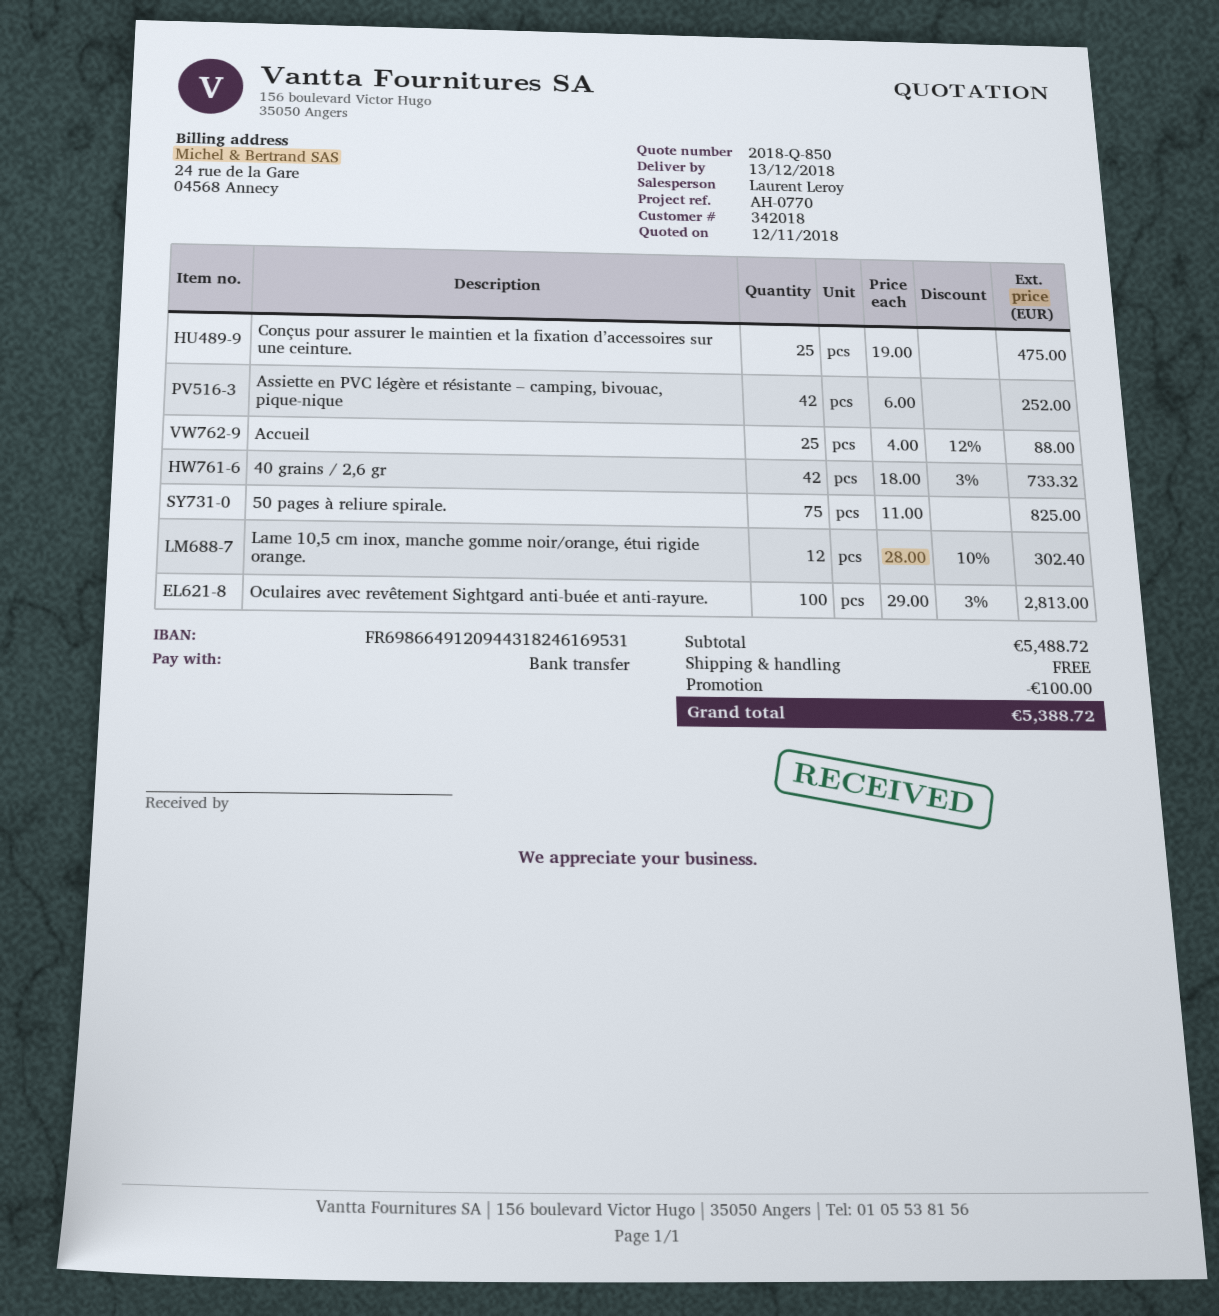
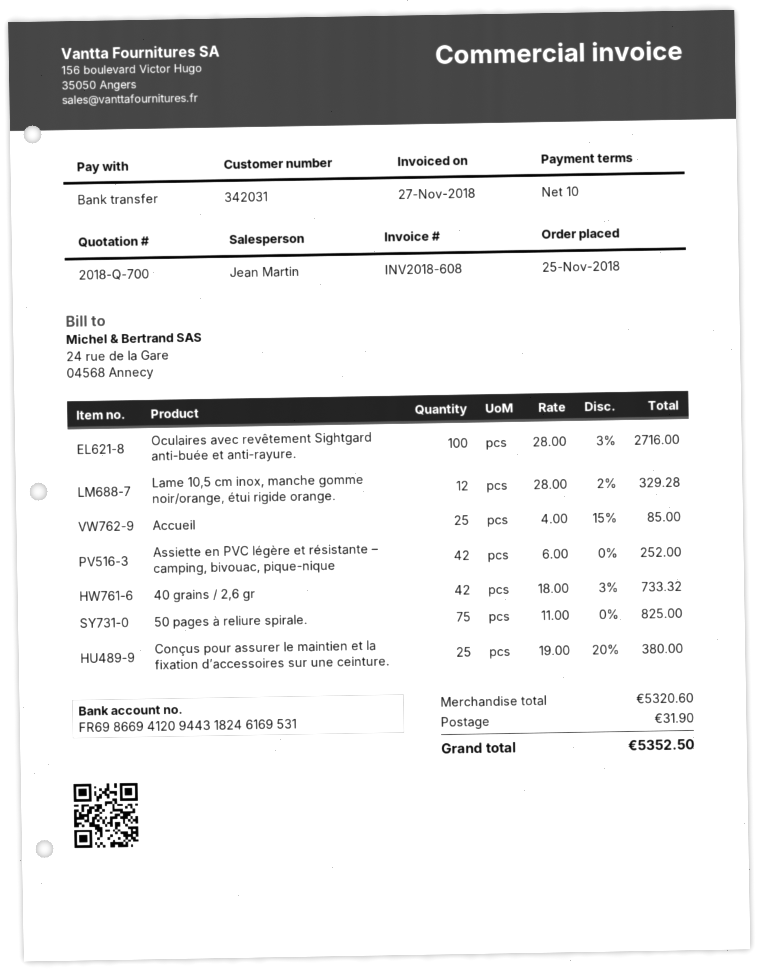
quote number: 2018-Q-850 -> 2018-Q-700
customer number: 342018 -> 342031
sales rep: Laurent Leroy -> Jean Martin
bank account: FR6986649120944318246169531 -> FR6986694120944318246169531
Conçus pour assurer le maintien et la fixation d’accessoires sur une ceinture.: 25 x 19.00 = 475.00 -> 25 x 19.00 - 20% = 380.00
Accueil: 25 x 4.00 - 12% = 88.00 -> 25 x 4.00 - 15% = 85.00
Lame 10,5 cm inox, manche gomme noir/orange, étui rigide orange.: 12 x 28.00 - 10% = 302.40 -> 12 x 28.00 - 2% = 329.28
Oculaires avec revêtement Sightgard anti-buée et anti-rayure.: 100 x 29.00 - 3% = 2813.00 -> 100 x 28.00 - 3% = 2716.00
subtotal: 5488.72 -> 5320.60
discount: 100.00 -> none
shipping: 0.00 -> 31.90
total: 5388.72 -> 5352.50

